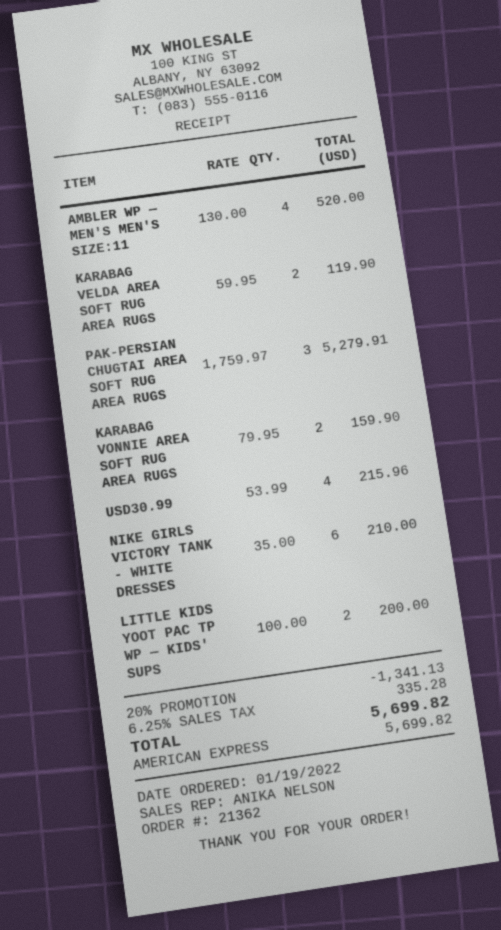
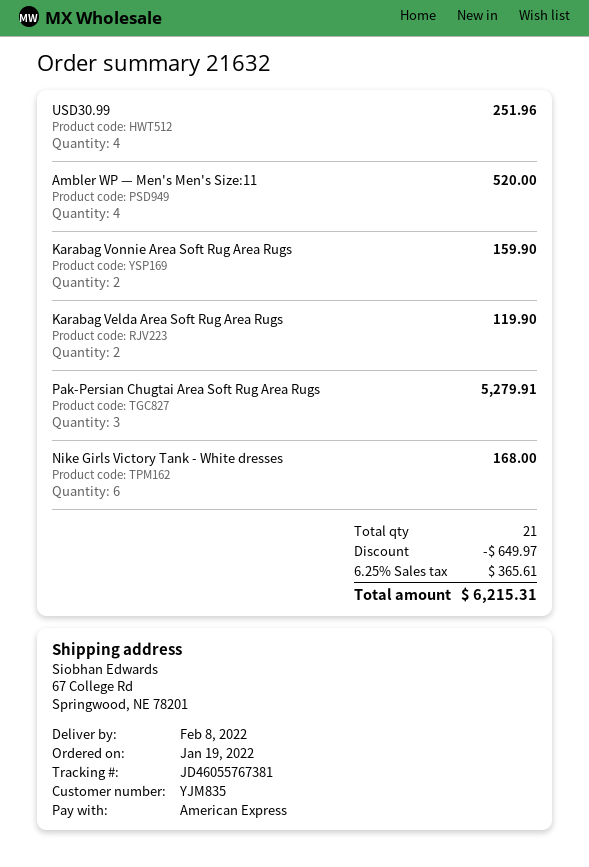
order number: 21362 -> 21632
USD30.99: 4 for 215.96 -> 4 for 251.96
NIKE GIRLS VICTORY TANK - WHITE DRESSES: 6 for 210.00 -> 6 for 168.00
LITTLE KIDS YOOT PAC TP WP — KIDS' SUPS: 2 for 200.00 -> none
discount: 1341.13 -> 649.97
tax: 6.25% = 335.28 -> 6.25% = 365.61
total: 5699.82 -> 6215.31

